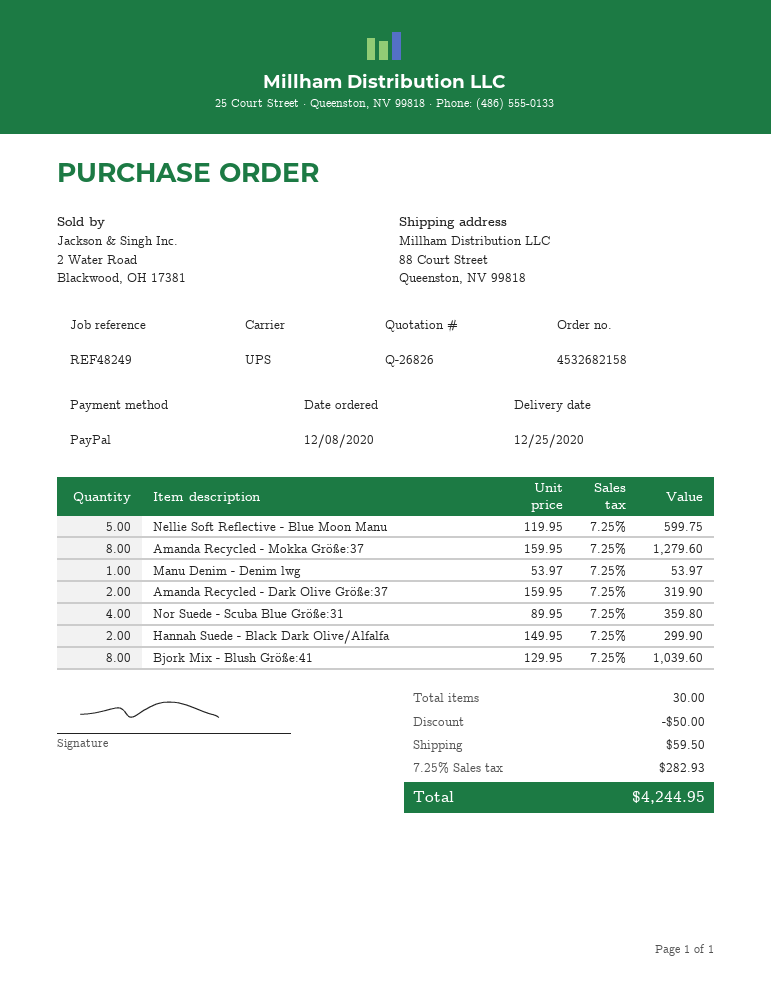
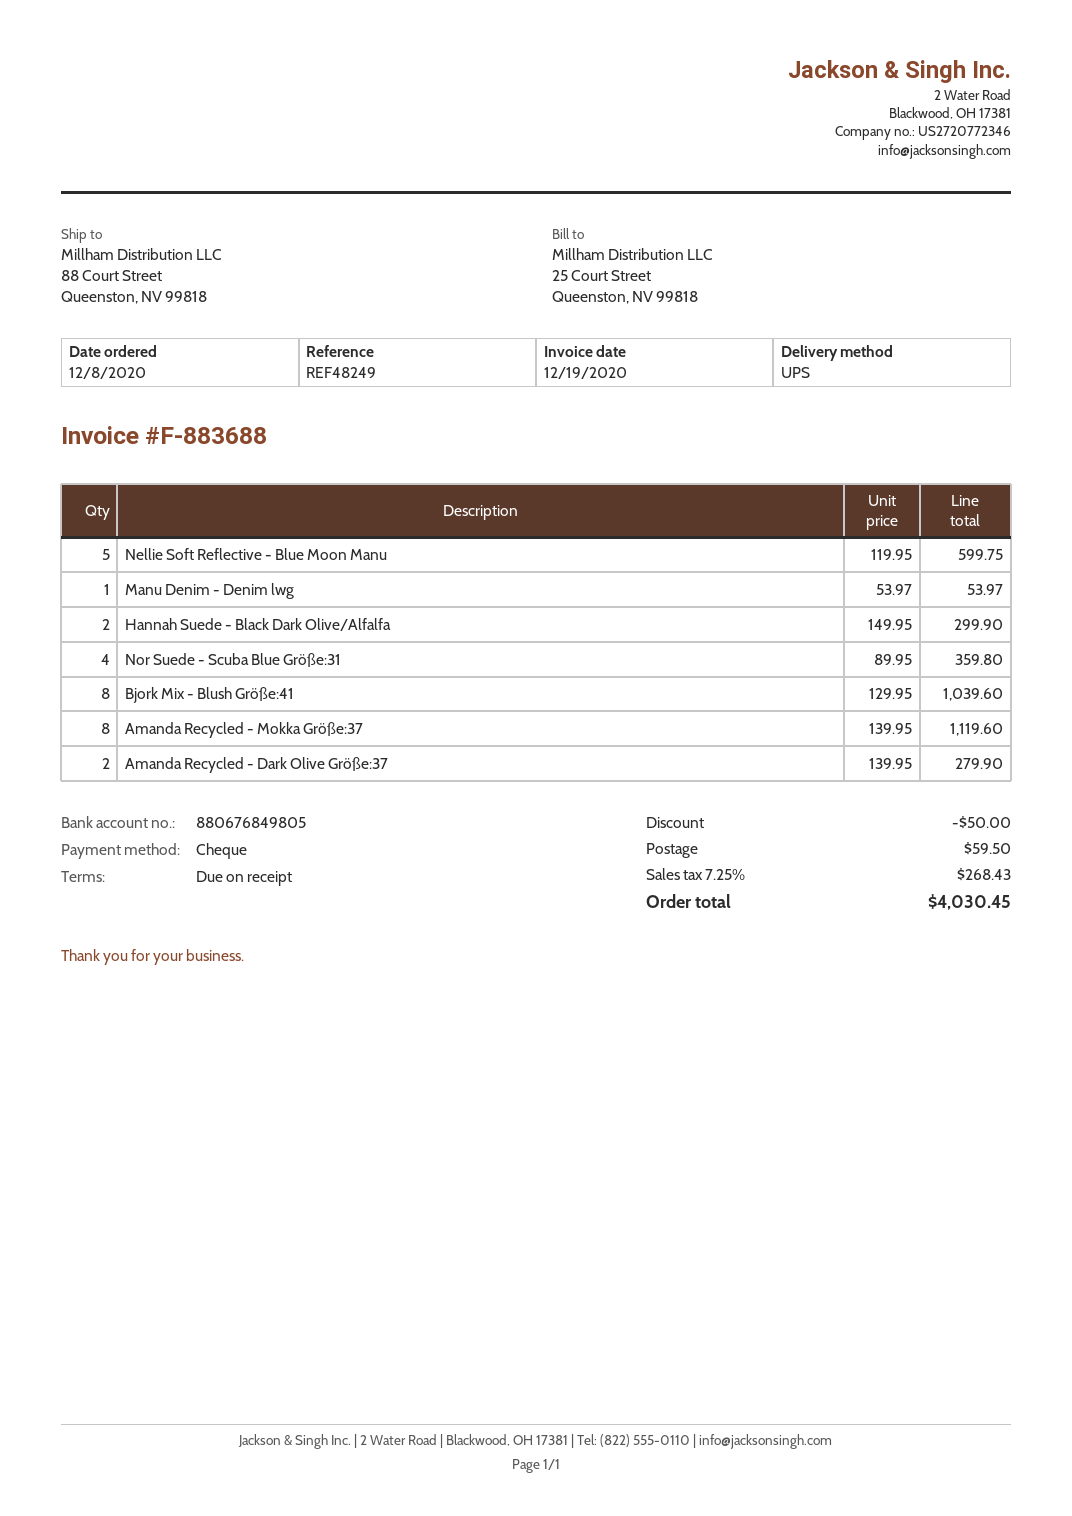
payment method: PayPal -> cheque
Amanda Recycled - Mokka Größe:37: 8 x 159.95 = 1279.60 -> 8 x 139.95 = 1119.60
Amanda Recycled - Dark Olive Größe:37: 2 x 159.95 = 319.90 -> 2 x 139.95 = 279.90
tax: 7.25% = 282.93 -> 7.25% = 268.43
total: 4244.95 -> 4030.45

